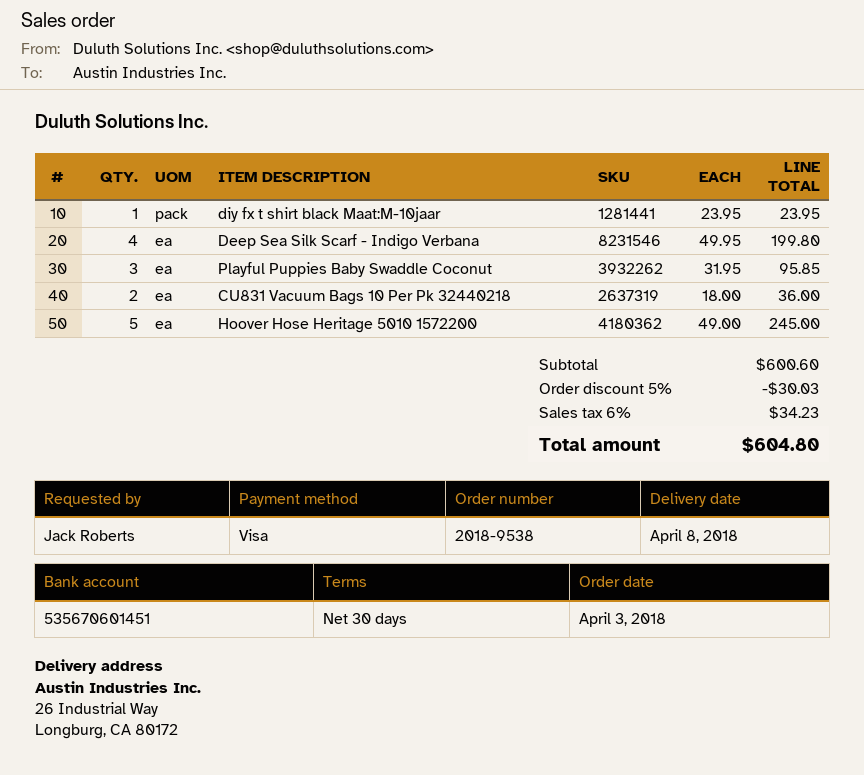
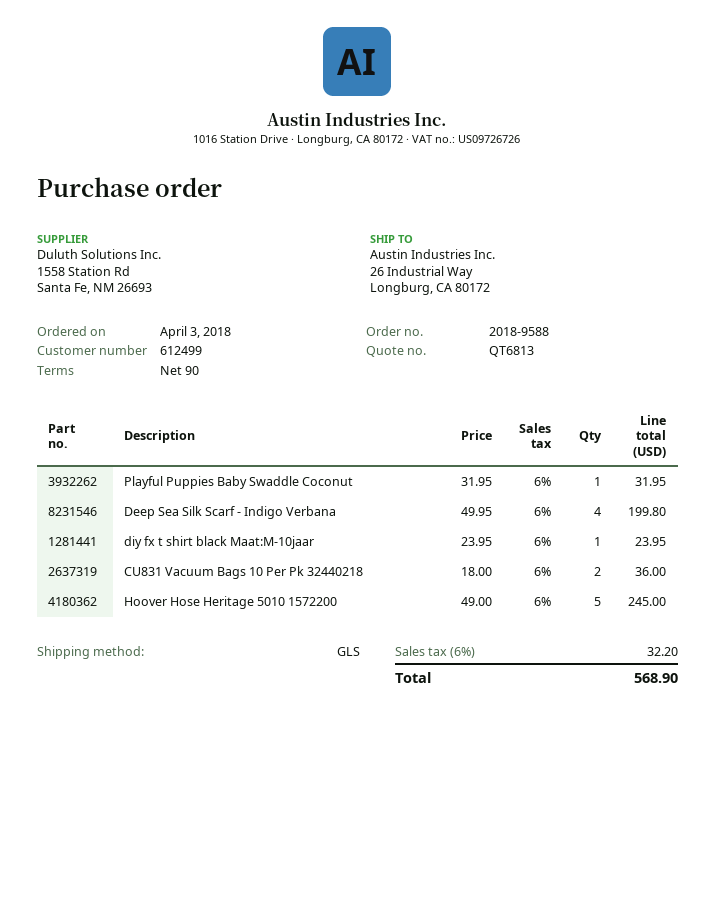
order number: 2018-9538 -> 2018-9588
payment terms: 30 days -> 90 days
Playful Puppies Baby Swaddle Coconut: 3 x 31.95 = 95.85 -> 1 x 31.95 = 31.95
discount: 5% = 30.03 -> none
tax: 6% = 34.23 -> 6% = 32.20
total: 604.80 -> 568.90

